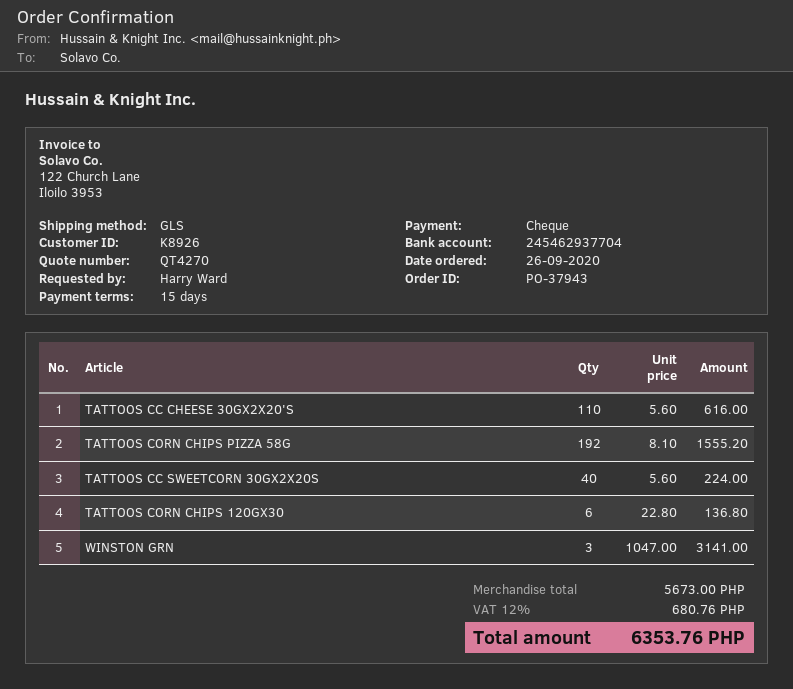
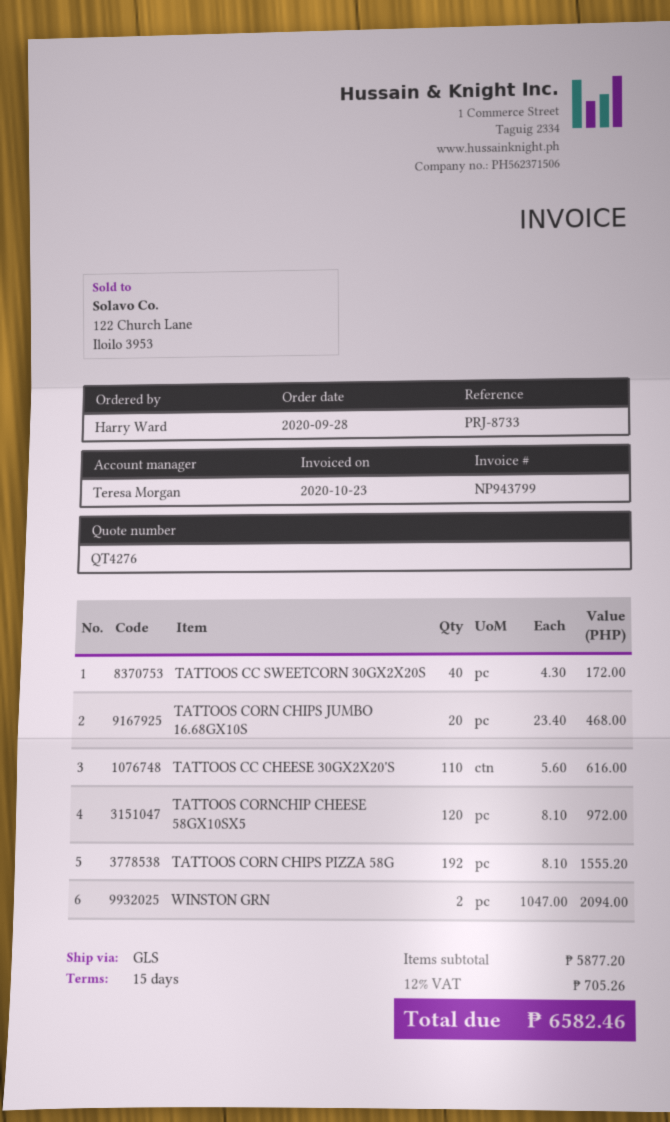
quote number: QT4270 -> QT4276
order date: 2020-09-26 -> 2020-09-28
TATTOOS CC SWEETCORN 30GX2X20S: 40 x 5.60 = 224.00 -> 40 x 4.30 = 172.00
TATTOOS CORN CHIPS 120GX30: 6 x 22.80 = 136.80 -> none
WINSTON GRN: 3 x 1047.00 = 3141.00 -> 2 x 1047.00 = 2094.00
TATTOOS CORN CHIPS JUMBO 16.68GX10S: none -> 20 x 23.40 = 468.00
TATTOOS CORNCHIP CHEESE 58GX10SX5: none -> 120 x 8.10 = 972.00
subtotal: 5673.00 -> 5877.20
tax: 12% = 680.76 -> 12% = 705.26
total: 6353.76 -> 6582.46

